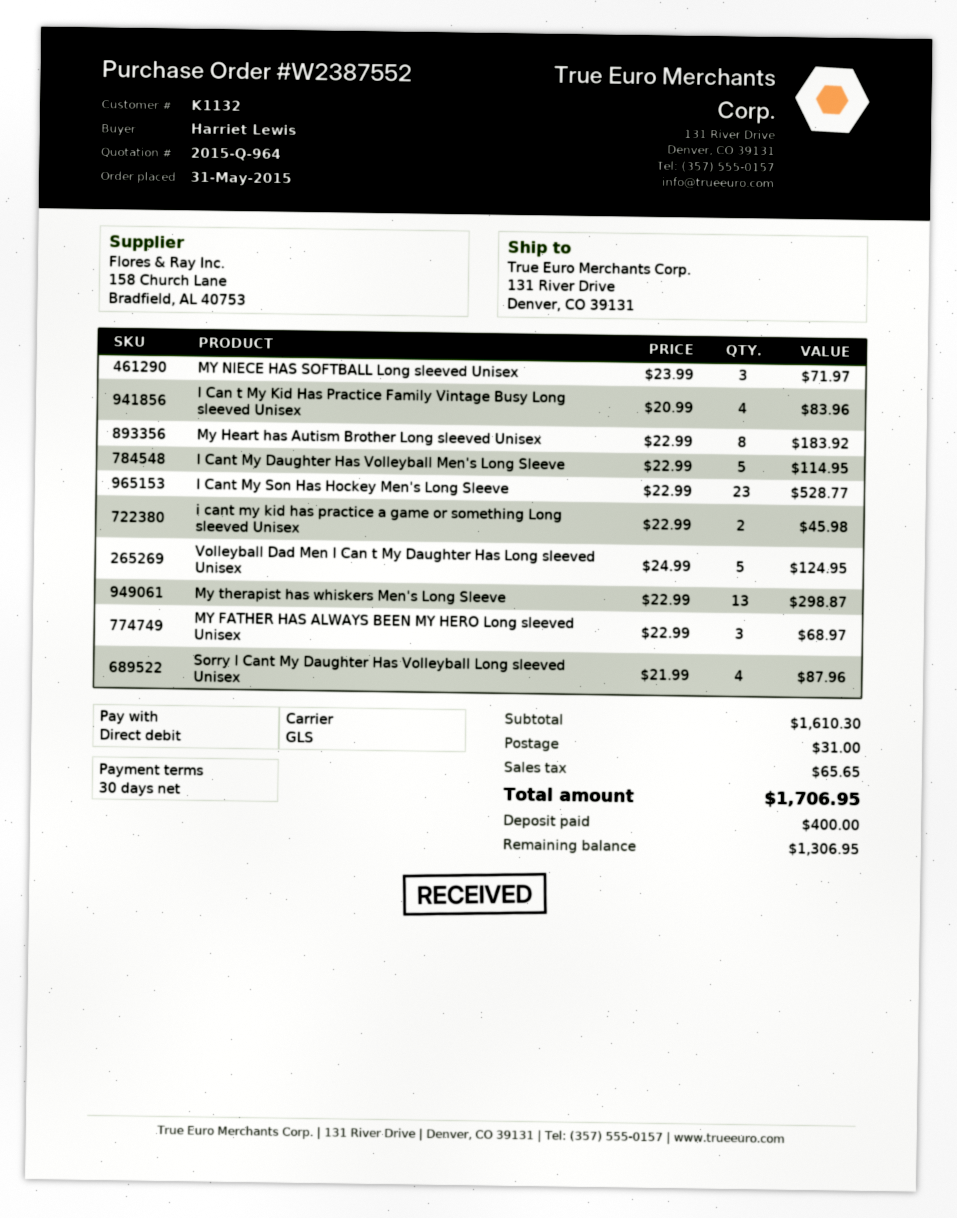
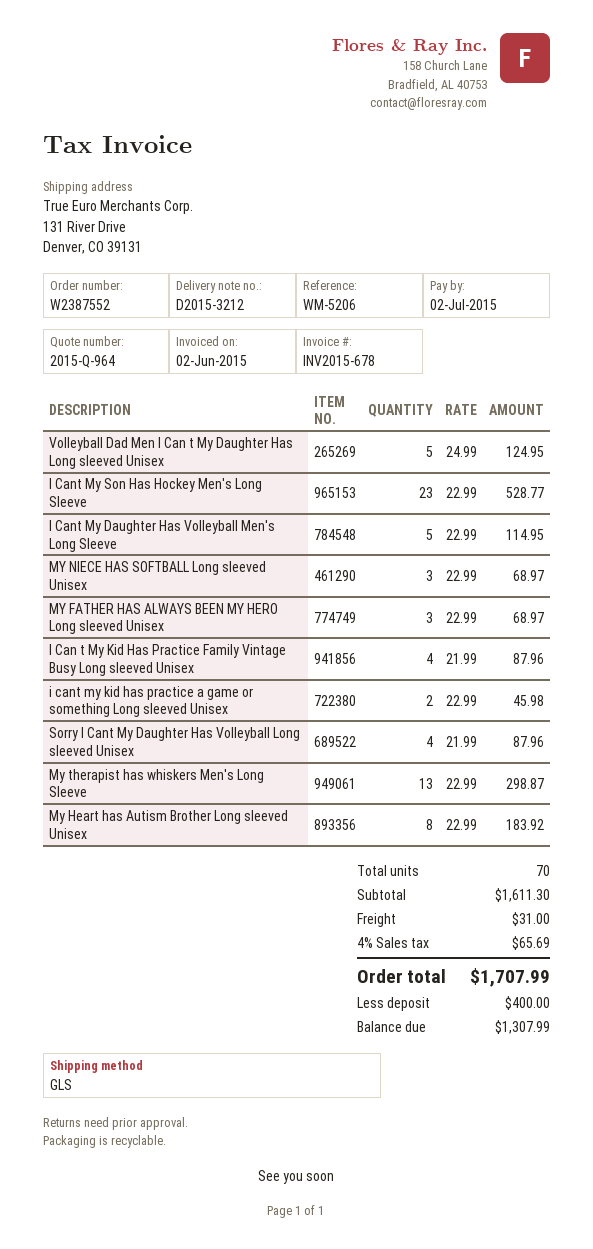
MY NIECE HAS SOFTBALL Long sleeved Unisex: 3 x 23.99 = 71.97 -> 3 x 22.99 = 68.97
I Can t My Kid Has Practice Family Vintage Busy Long sleeved Unisex: 4 x 20.99 = 83.96 -> 4 x 21.99 = 87.96
subtotal: 1610.30 -> 1611.30
tax: 65.65 -> 65.69
total: 1706.95 -> 1707.99
balance: 1306.95 -> 1307.99

